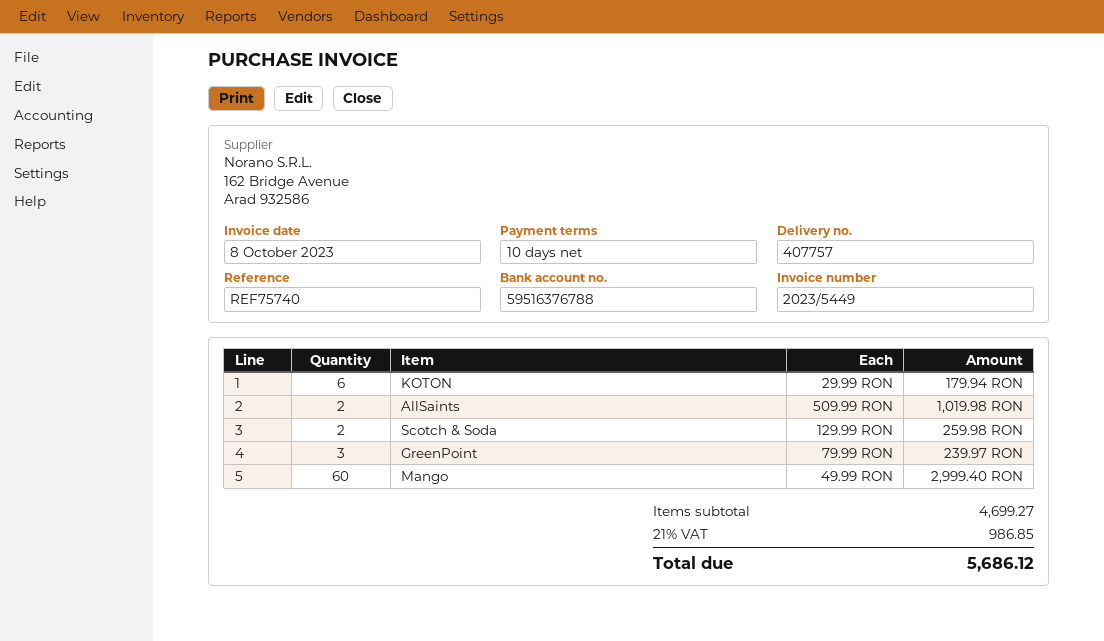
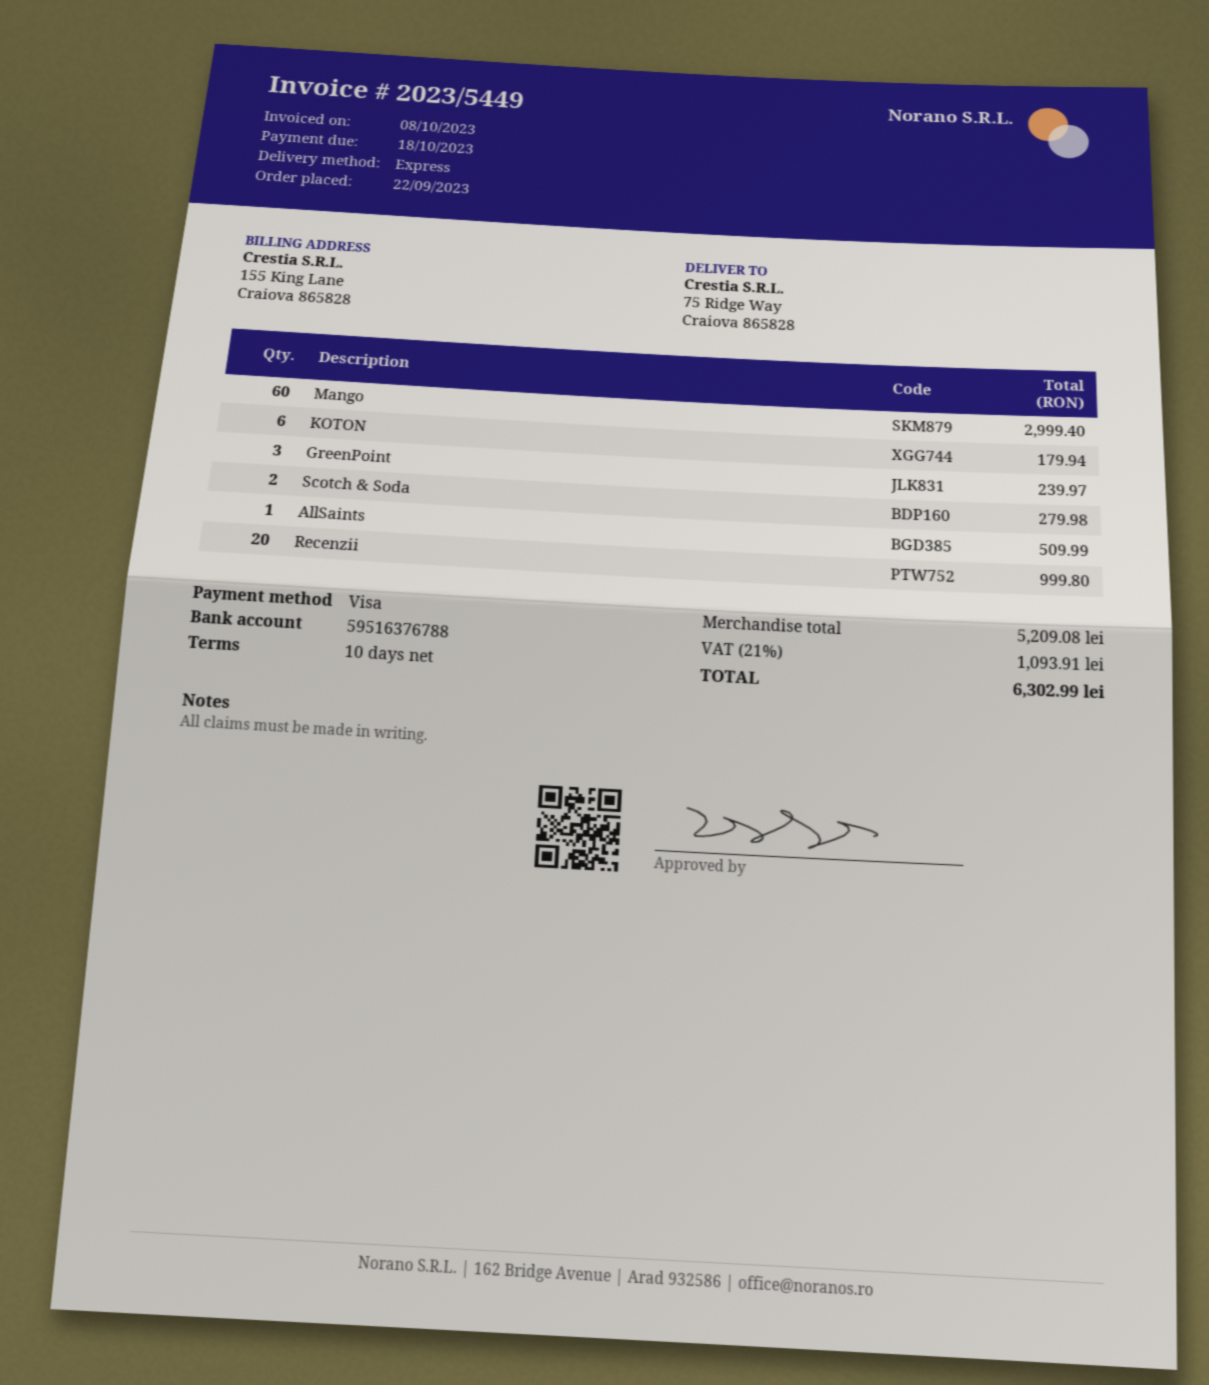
AllSaints: 2 for 1019.98 -> 1 for 509.99
Scotch & Soda: 2 for 259.98 -> 2 for 279.98
Recenzii: none -> 20 for 999.80
subtotal: 4699.27 -> 5209.08
tax: 21% = 986.85 -> 21% = 1093.91
total: 5686.12 -> 6302.99

